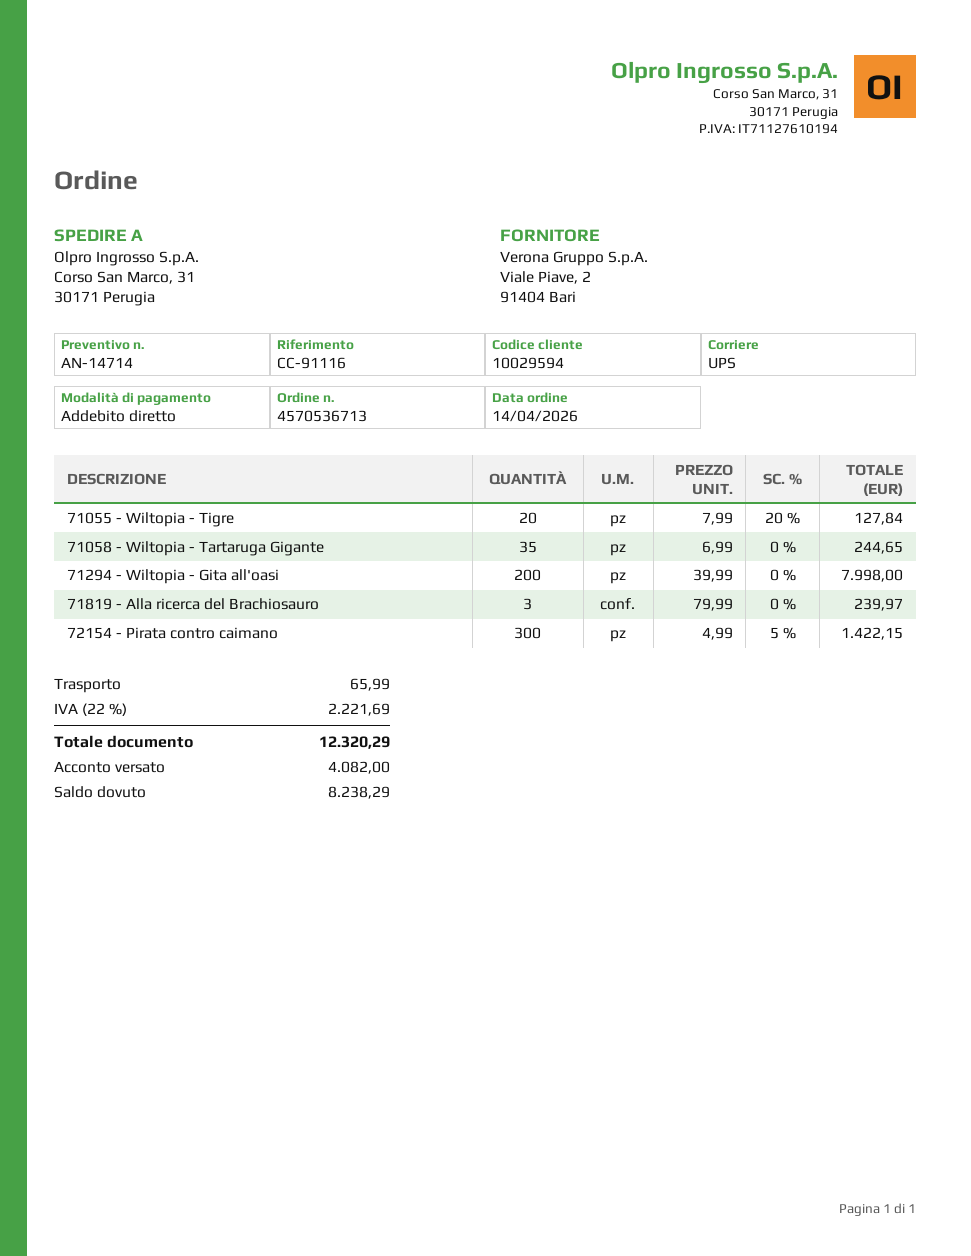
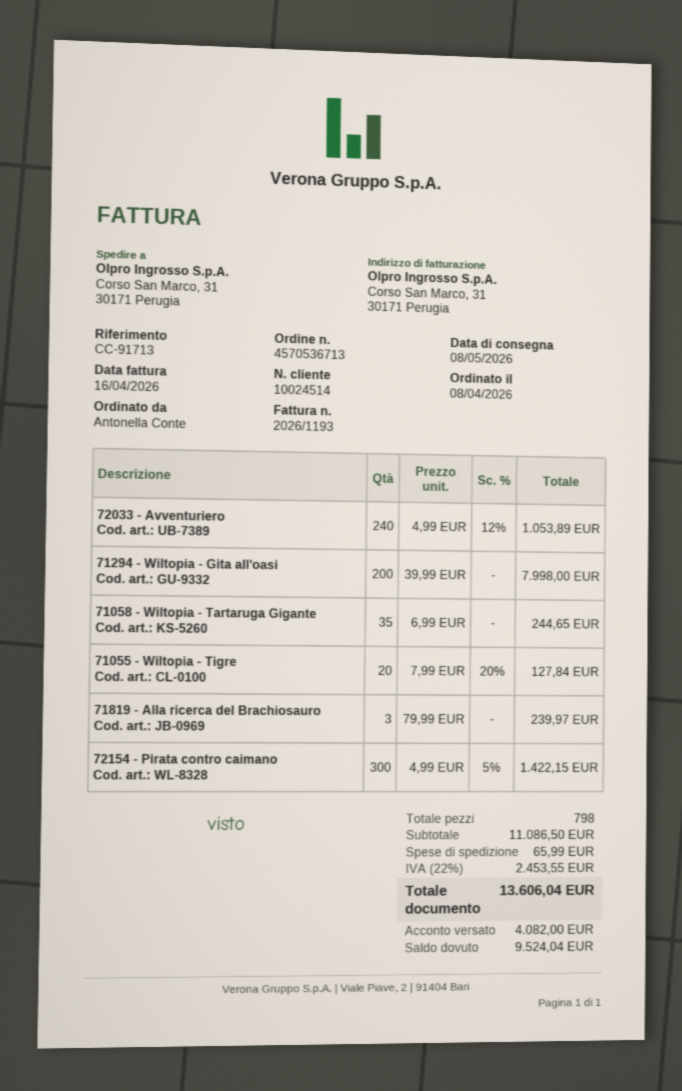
order date: 2026-04-14 -> 2026-04-08
customer number: 10029594 -> 10024514
reference: CC-91116 -> CC-91713
72033 - Avventuriero: none -> 240 x 4.99 - 12% = 1053.89
tax: 22% = 2221.69 -> 22% = 2453.55
total: 12320.29 -> 13606.04
balance: 8238.29 -> 9524.04

